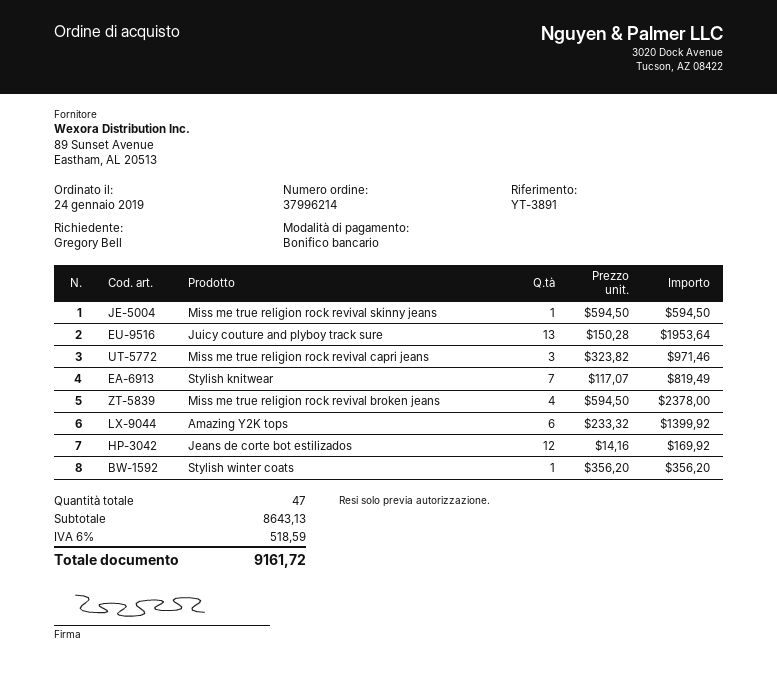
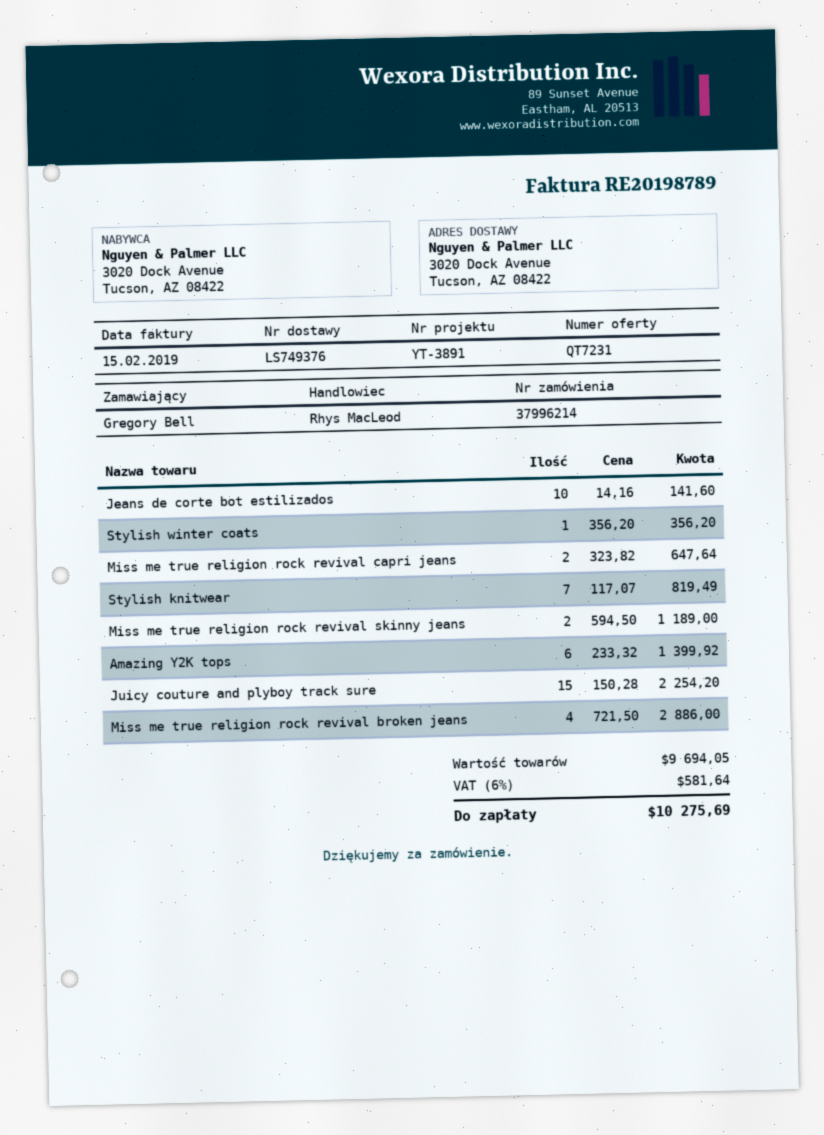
Miss me true religion rock revival skinny jeans: 1 x 594.50 = 594.50 -> 2 x 594.50 = 1189.00
Juicy couture and plyboy track sure: 13 x 150.28 = 1953.64 -> 15 x 150.28 = 2254.20
Miss me true religion rock revival capri jeans: 3 x 323.82 = 971.46 -> 2 x 323.82 = 647.64
Miss me true religion rock revival broken jeans: 4 x 594.50 = 2378.00 -> 4 x 721.50 = 2886.00
Jeans de corte bot estilizados: 12 x 14.16 = 169.92 -> 10 x 14.16 = 141.60
subtotal: 8643.13 -> 9694.05
tax: 6% = 518.59 -> 6% = 581.64
total: 9161.72 -> 10275.69

